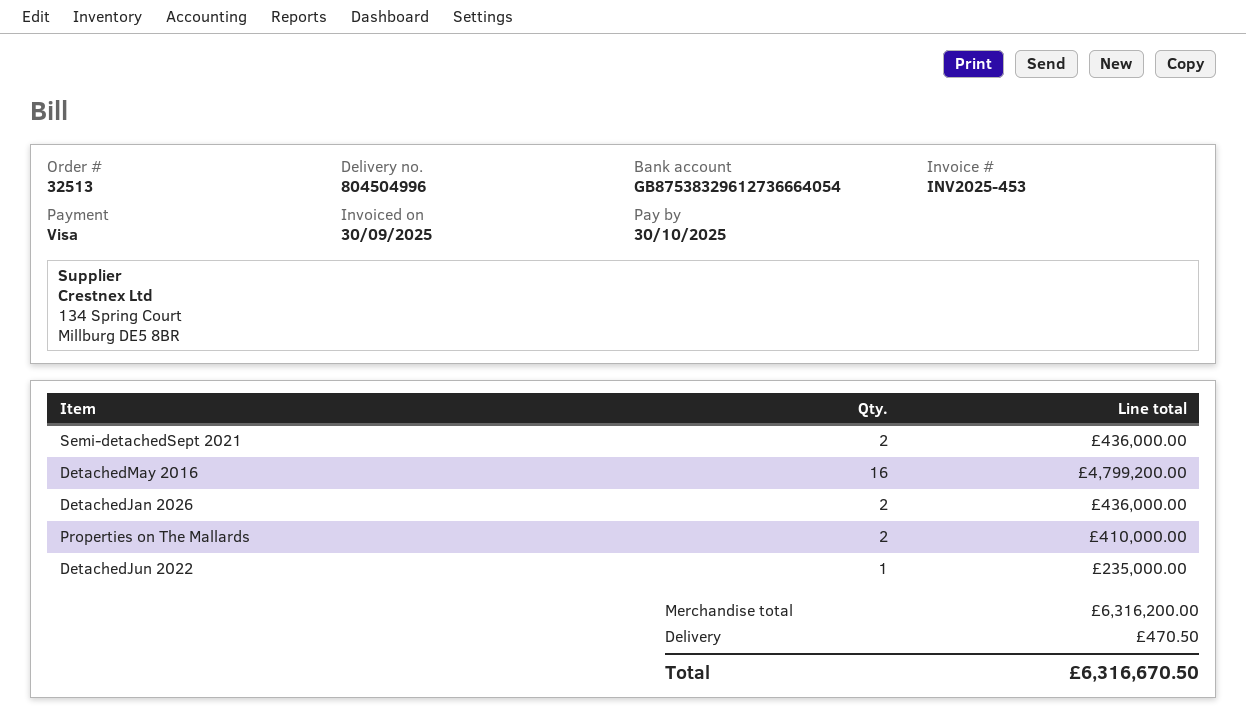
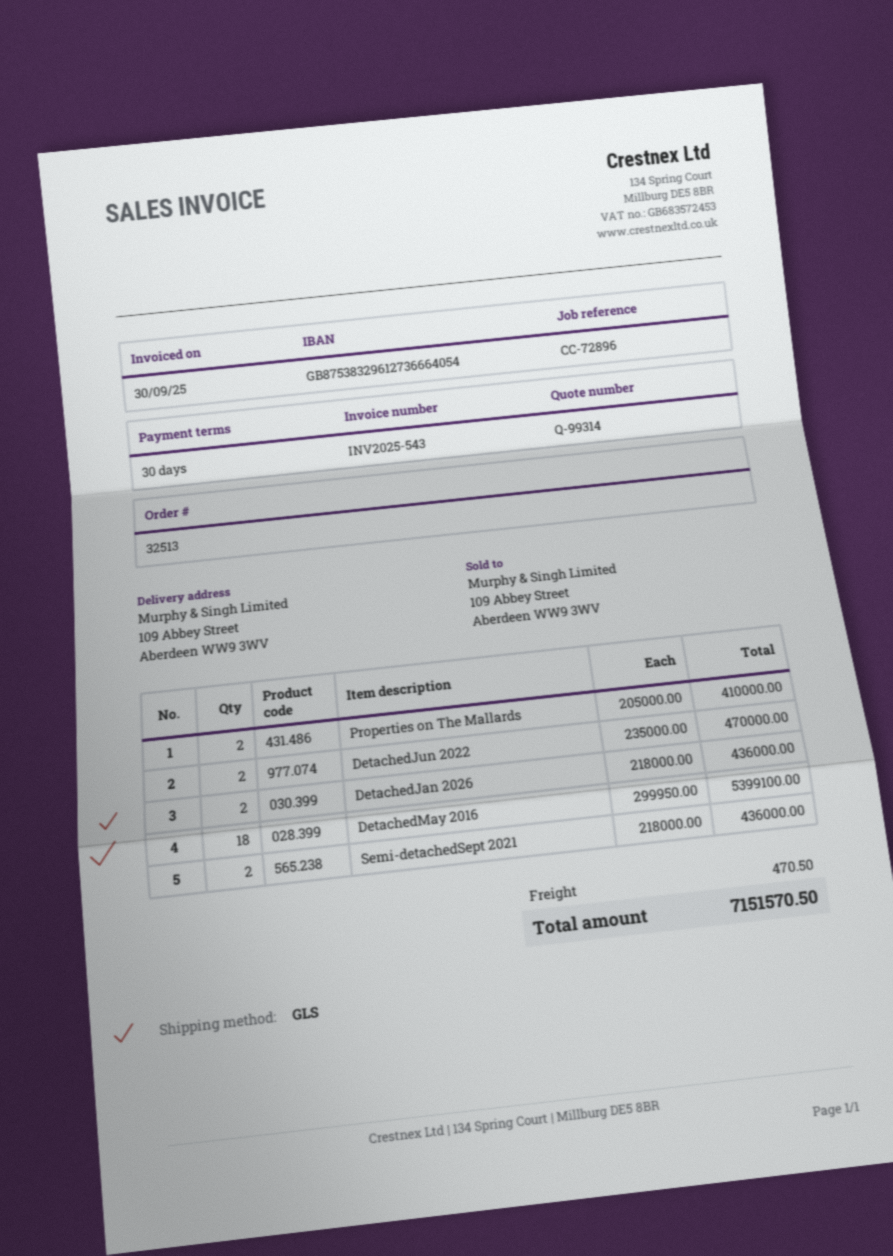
invoice number: INV2025-453 -> INV2025-543
DetachedMay 2016: 16 for 4799200.00 -> 18 for 5399100.00
DetachedJun 2022: 1 for 235000.00 -> 2 for 470000.00
total: 6316670.50 -> 7151570.50

